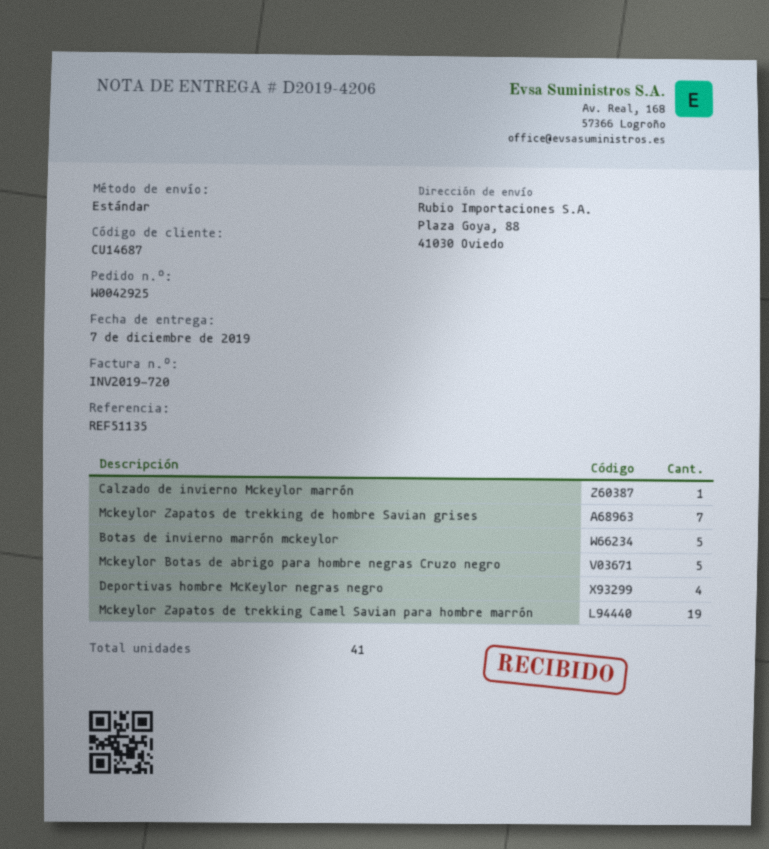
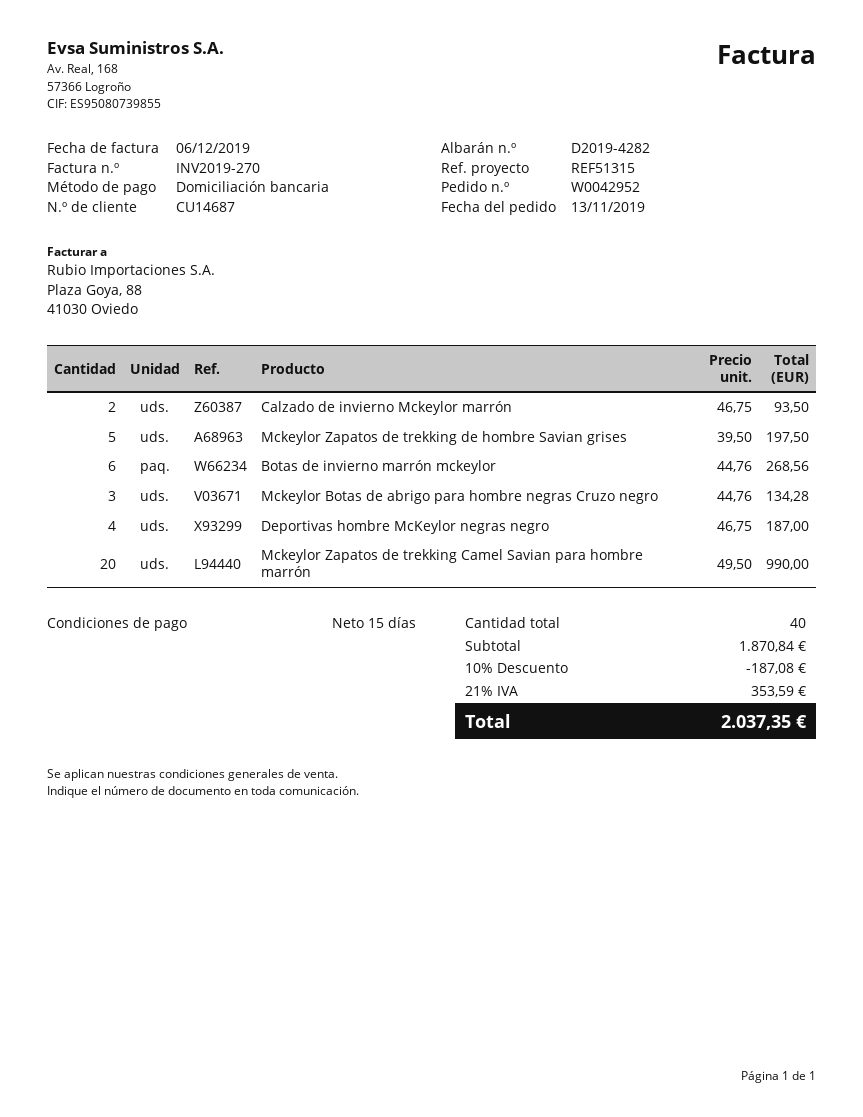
order number: W0042925 -> W0042952
delivery note number: D2019-4206 -> D2019-4282
invoice number: INV2019-720 -> INV2019-270
reference: REF51135 -> REF51315
Calzado de invierno Mckeylor marrón: 1 -> 2
Mckeylor Zapatos de trekking de hombre Savian grises: 7 -> 5
Botas de invierno marrón mckeylor: 5 -> 6
Mckeylor Botas de abrigo para hombre negras Cruzo negro: 5 -> 3
Mckeylor Zapatos de trekking Camel Savian para hombre marrón: 19 -> 20
total quantity: 41 -> 40

